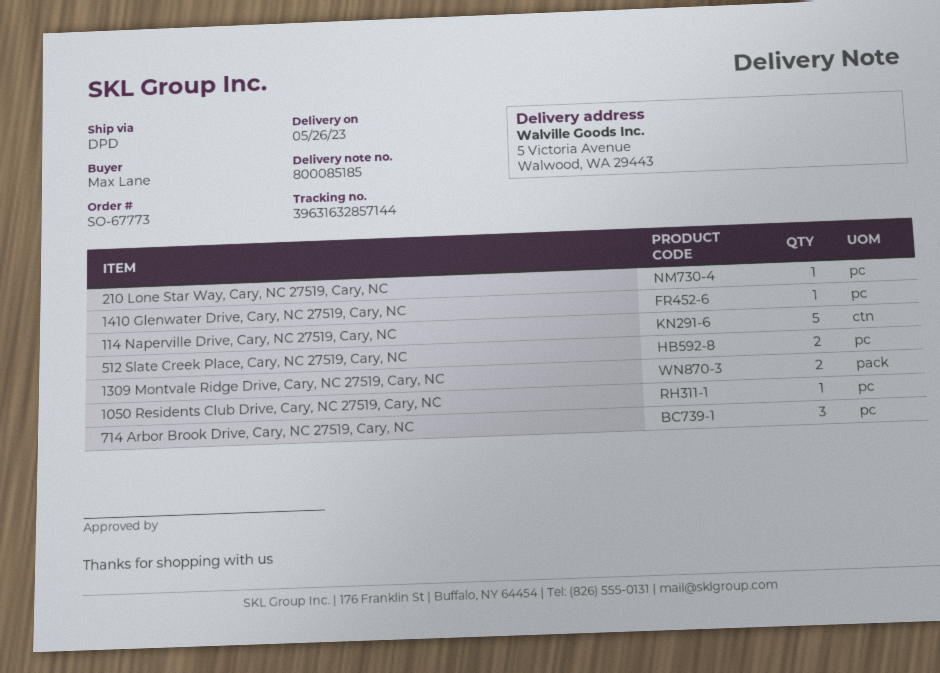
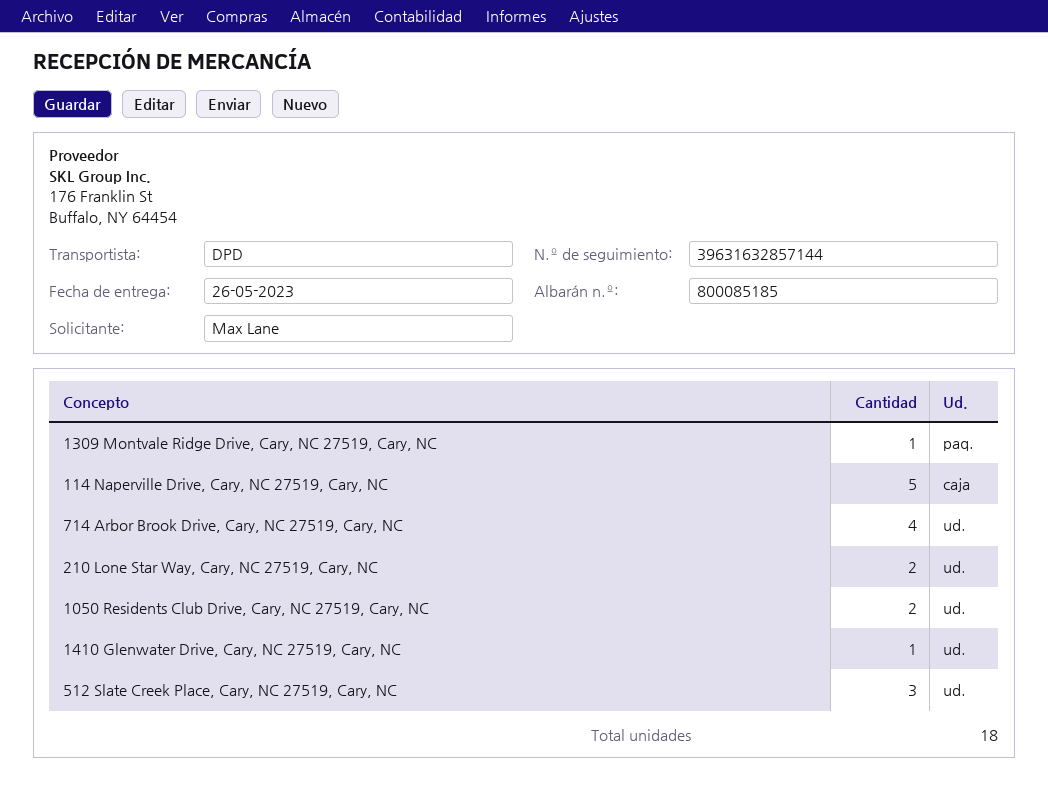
210 Lone Star Way, Cary, NC 27519, Cary, NC: 1 -> 2
512 Slate Creek Place, Cary, NC 27519, Cary, NC: 2 -> 3
1309 Montvale Ridge Drive, Cary, NC 27519, Cary, NC: 2 -> 1
1050 Residents Club Drive, Cary, NC 27519, Cary, NC: 1 -> 2
714 Arbor Brook Drive, Cary, NC 27519, Cary, NC: 3 -> 4

